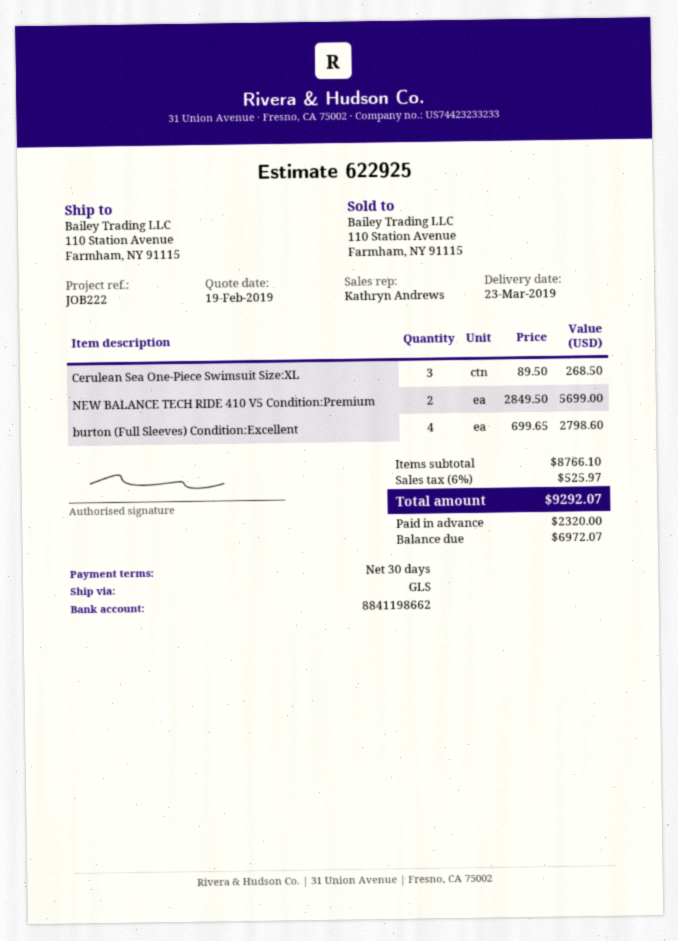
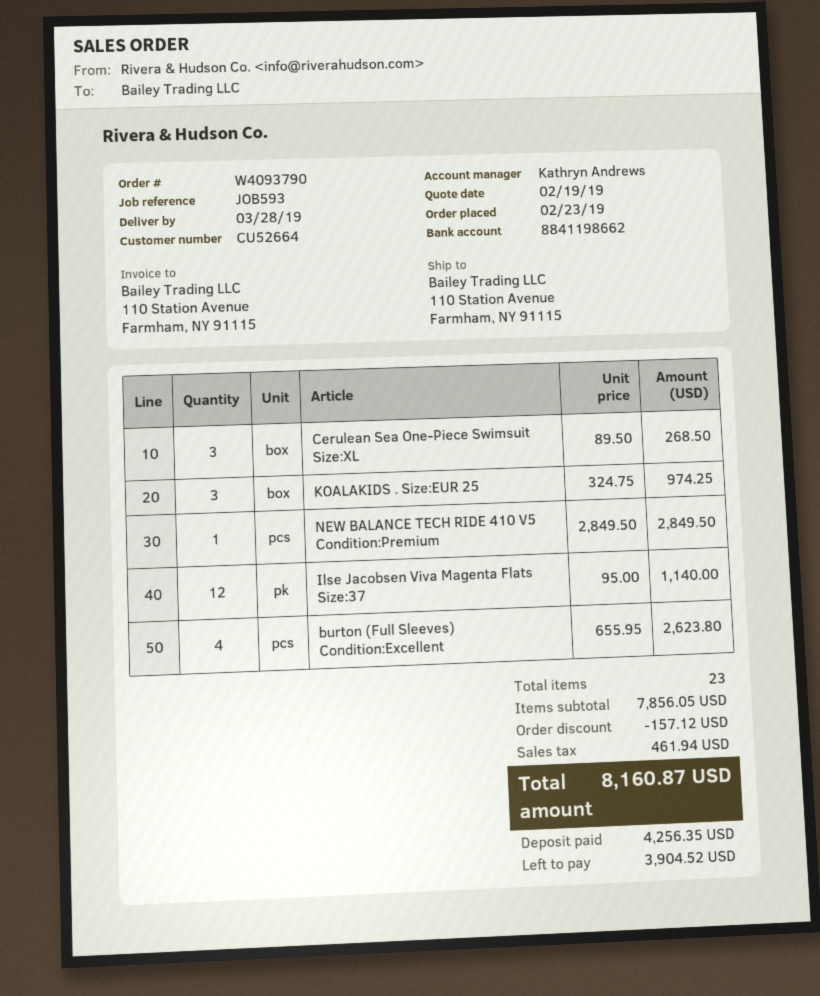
delivery date: 2019-03-23 -> 2019-03-28
reference: JOB222 -> JOB593
NEW BALANCE TECH RIDE 410 V5 Condition:Premium: 2 x 2849.50 = 5699.00 -> 1 x 2849.50 = 2849.50
burton (Full Sleeves) Condition:Excellent: 4 x 699.65 = 2798.60 -> 4 x 655.95 = 2623.80
KOALAKIDS . Size:EUR 25: none -> 3 x 324.75 = 974.25
Ilse Jacobsen Viva Magenta Flats Size:37: none -> 12 x 95.00 = 1140.00
subtotal: 8766.10 -> 7856.05
discount: none -> 157.12
tax: 525.97 -> 461.94
total: 9292.07 -> 8160.87
deposit: 2320.00 -> 4256.35
balance: 6972.07 -> 3904.52

